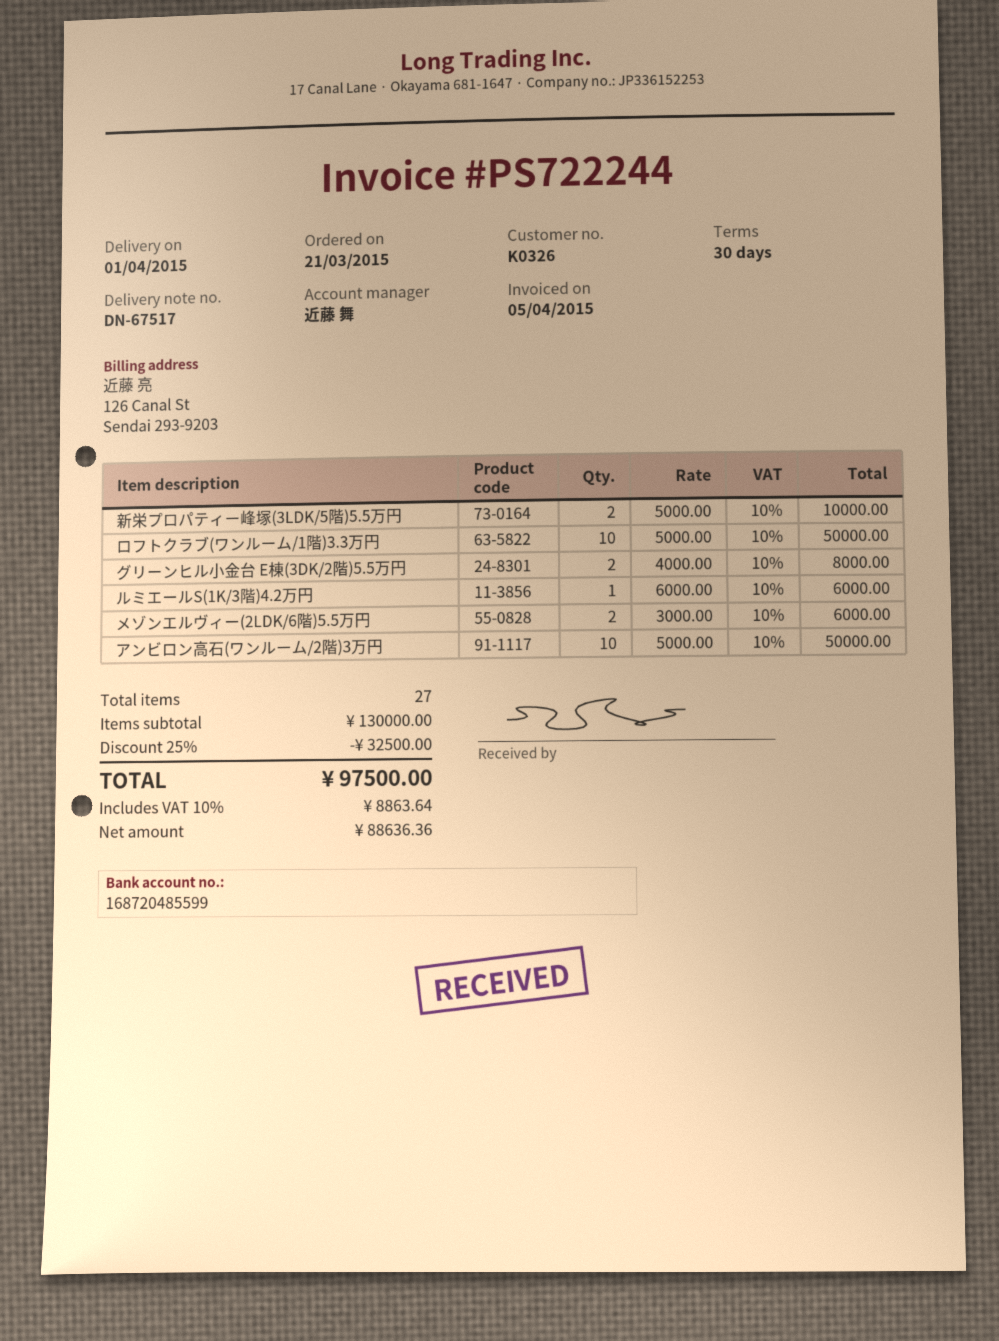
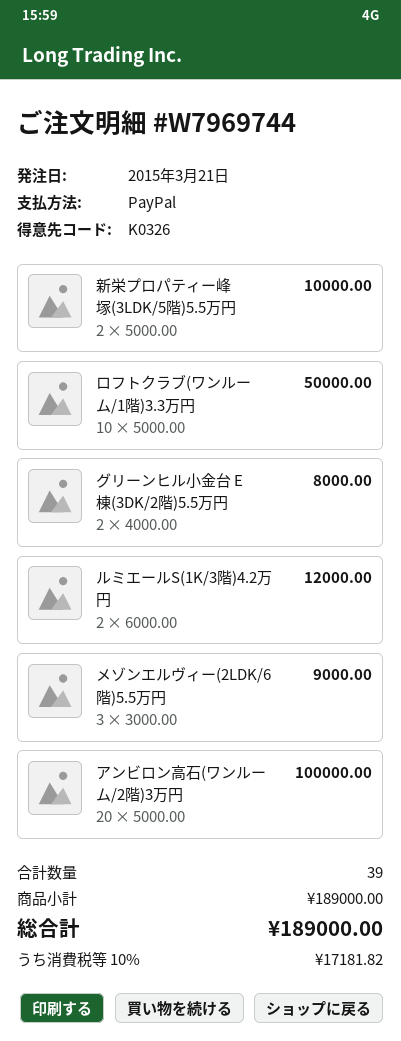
ルミエールS(1K/3階)4.2万円: 1 x 6000.00 = 6000.00 -> 2 x 6000.00 = 12000.00
メゾンエルヴィー(2LDK/6階)5.5万円: 2 x 3000.00 = 6000.00 -> 3 x 3000.00 = 9000.00
アンビロン高石(ワンルーム/2階)3万円: 10 x 5000.00 = 50000.00 -> 20 x 5000.00 = 100000.00
total quantity: 27 -> 39
subtotal: 130000.00 -> 189000.00
discount: 25% = 32500.00 -> none
tax: 10% = 8863.64 -> 10% = 17181.82
total: 97500.00 -> 189000.00

